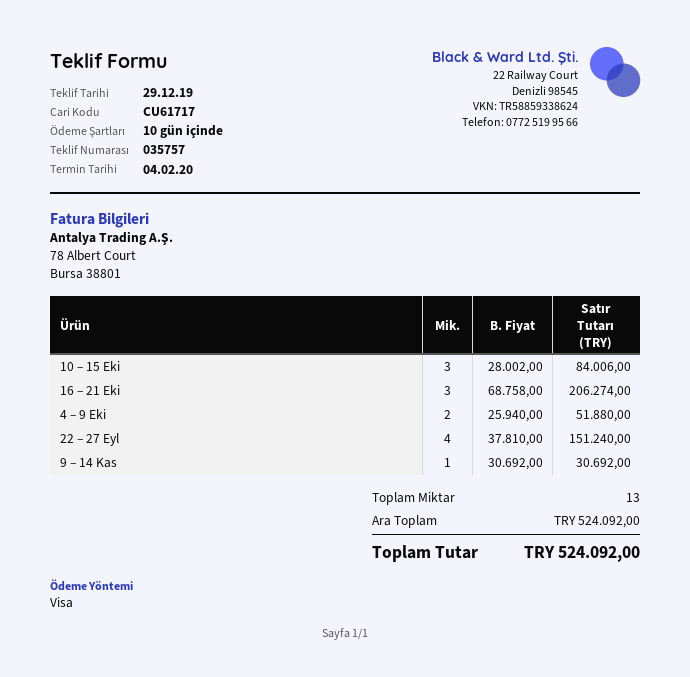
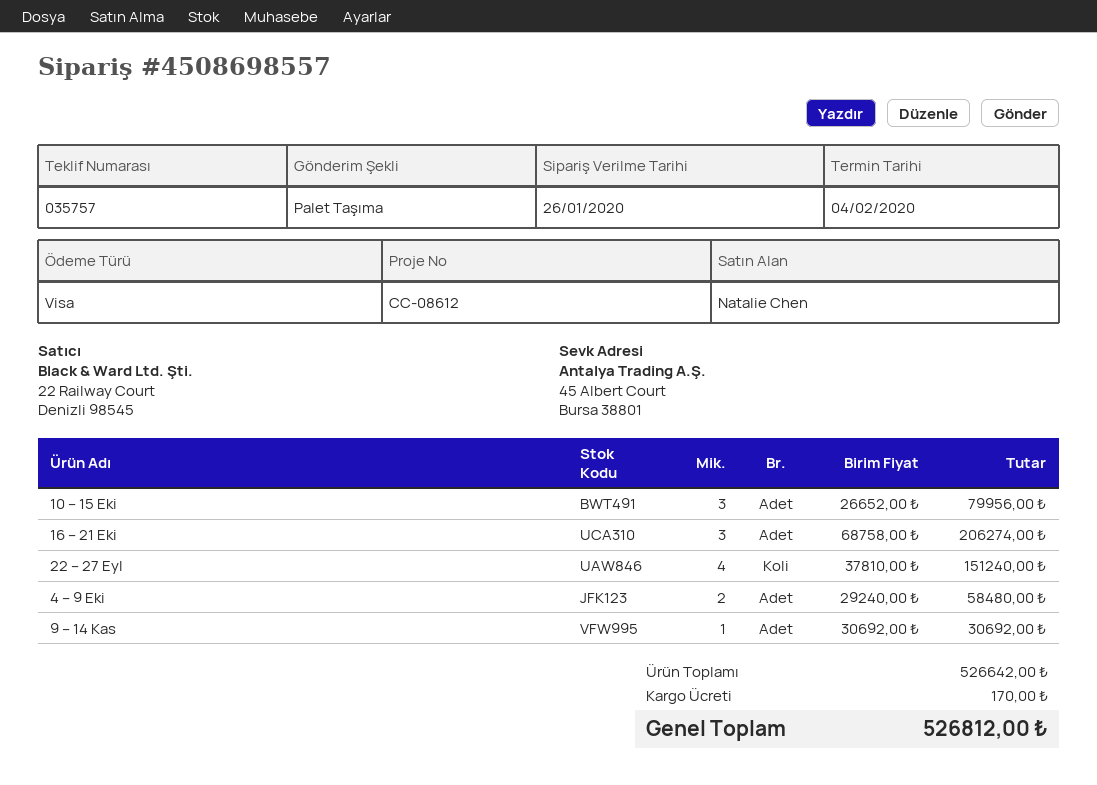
10 – 15 Eki: 3 x 28002.00 = 84006.00 -> 3 x 26652.00 = 79956.00
4 – 9 Eki: 2 x 25940.00 = 51880.00 -> 2 x 29240.00 = 58480.00
subtotal: 524092.00 -> 526642.00
shipping: none -> 170.00
total: 524092.00 -> 526812.00

